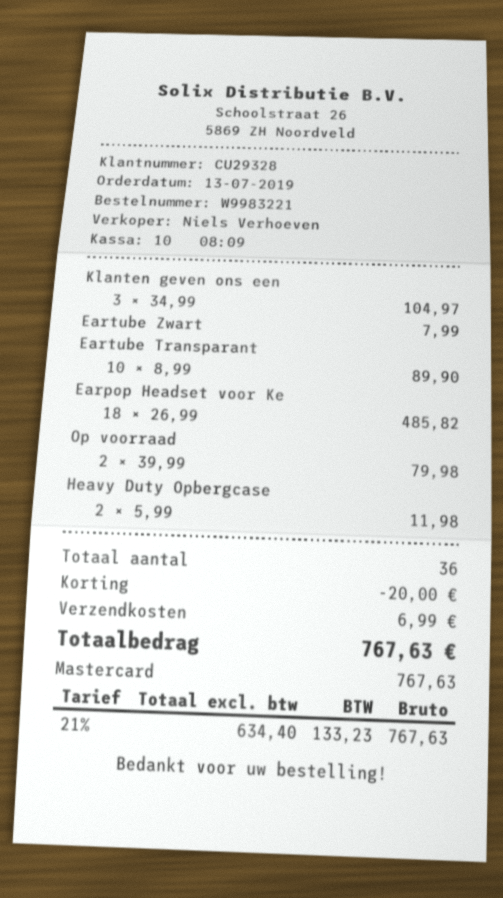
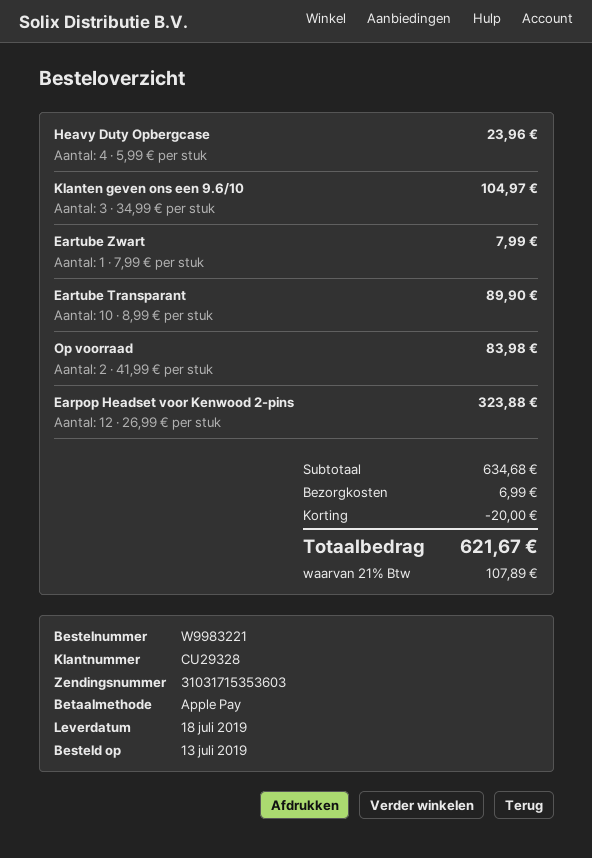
payment method: Mastercard -> Apple Pay
Earpop Headset voor Ke: 18 x 26.99 = 485.82 -> 12 x 26.99 = 323.88
Op voorraad: 2 x 39.99 = 79.98 -> 2 x 41.99 = 83.98
Heavy Duty Opbergcase: 2 x 5.99 = 11.98 -> 4 x 5.99 = 23.96
tax: 21% = 133.23 -> 21% = 107.89
total: 767.63 -> 621.67

